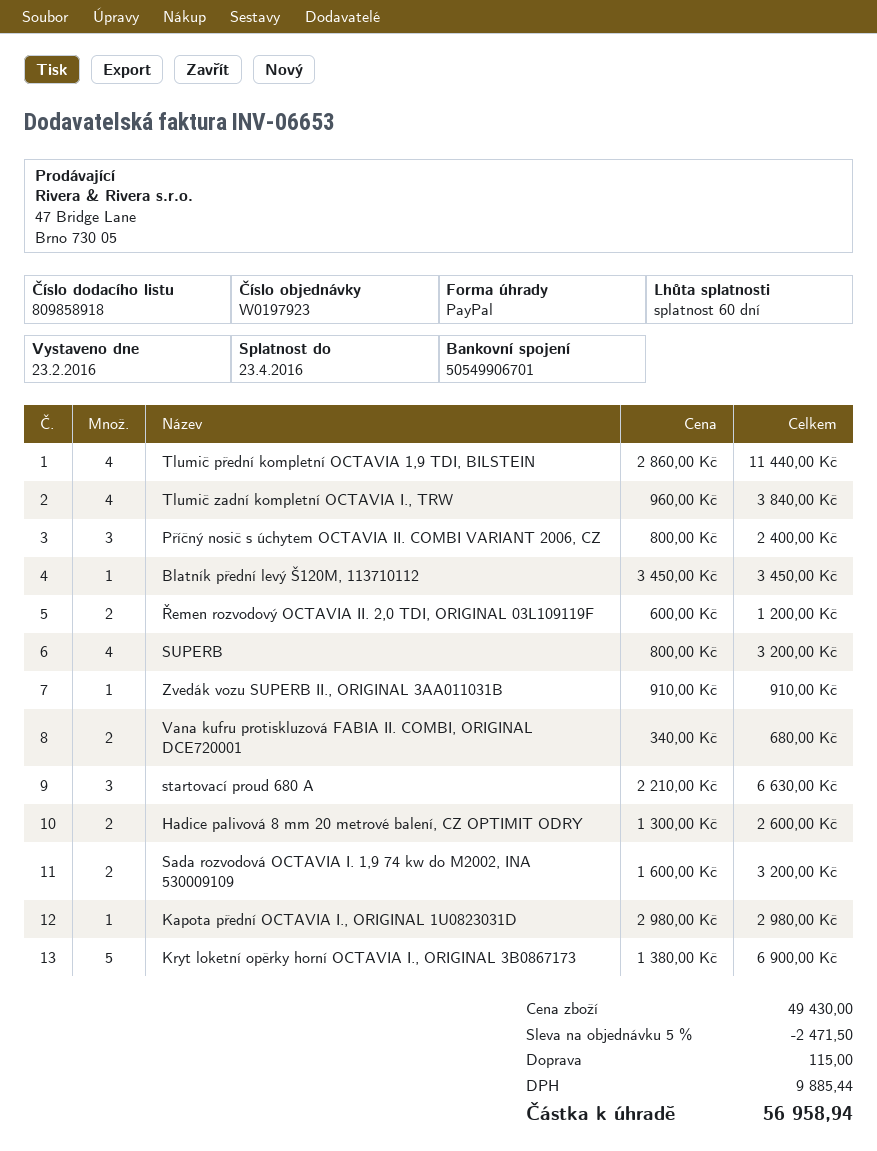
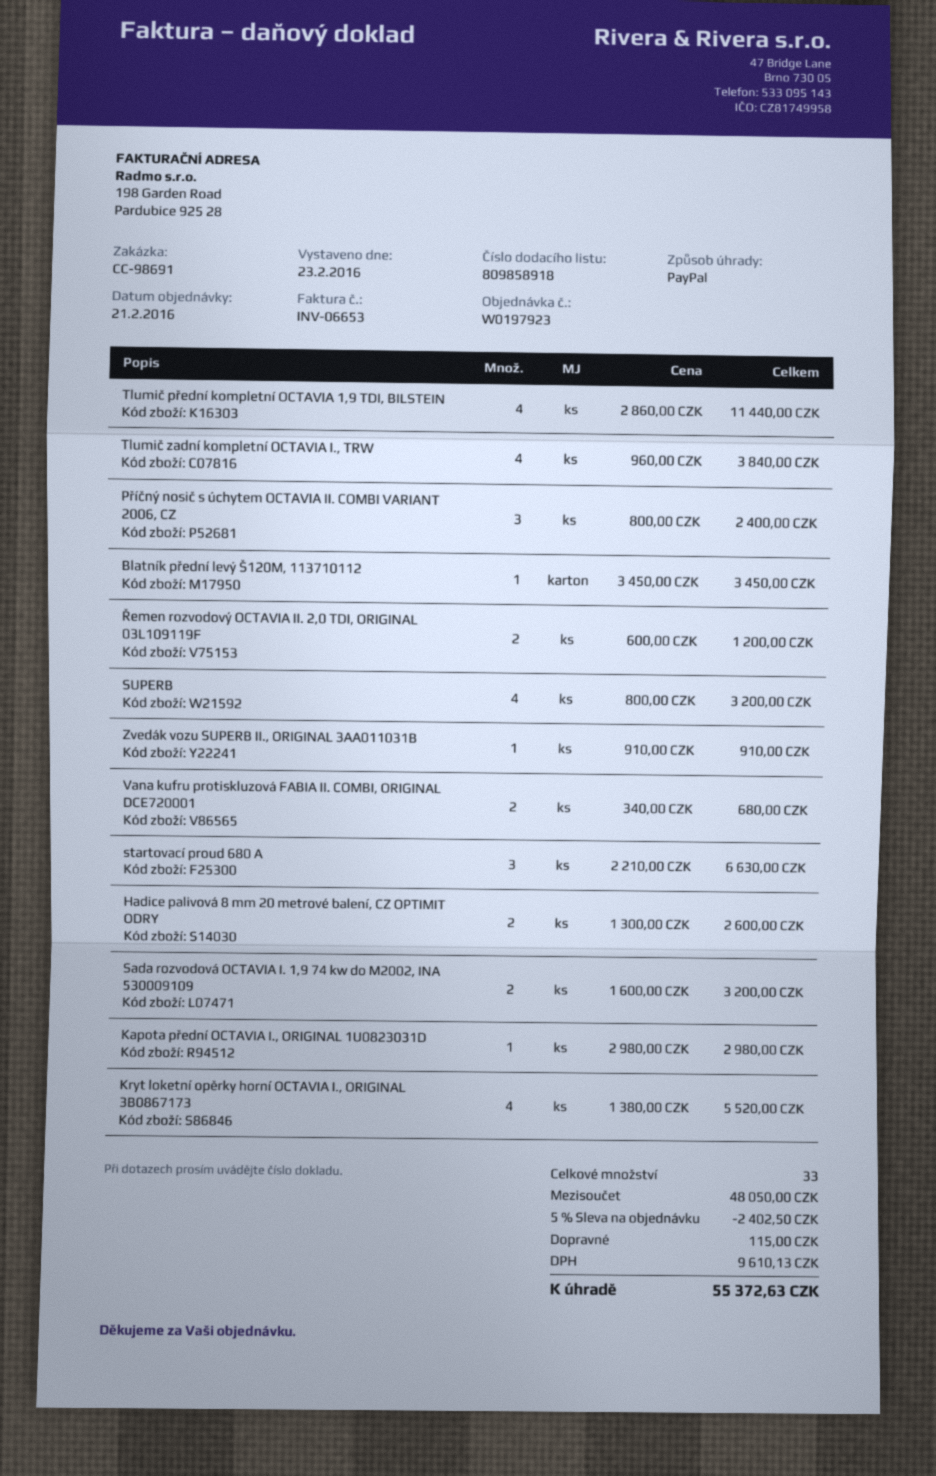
Kryt loketní opěrky horní OCTAVIA I., ORIGINAL 3B0867173: 5 x 1380.00 = 6900.00 -> 4 x 1380.00 = 5520.00
subtotal: 49430.00 -> 48050.00
discount: 5% = 2471.50 -> 5% = 2402.50
tax: 9885.44 -> 9610.13
total: 56958.94 -> 55372.63

